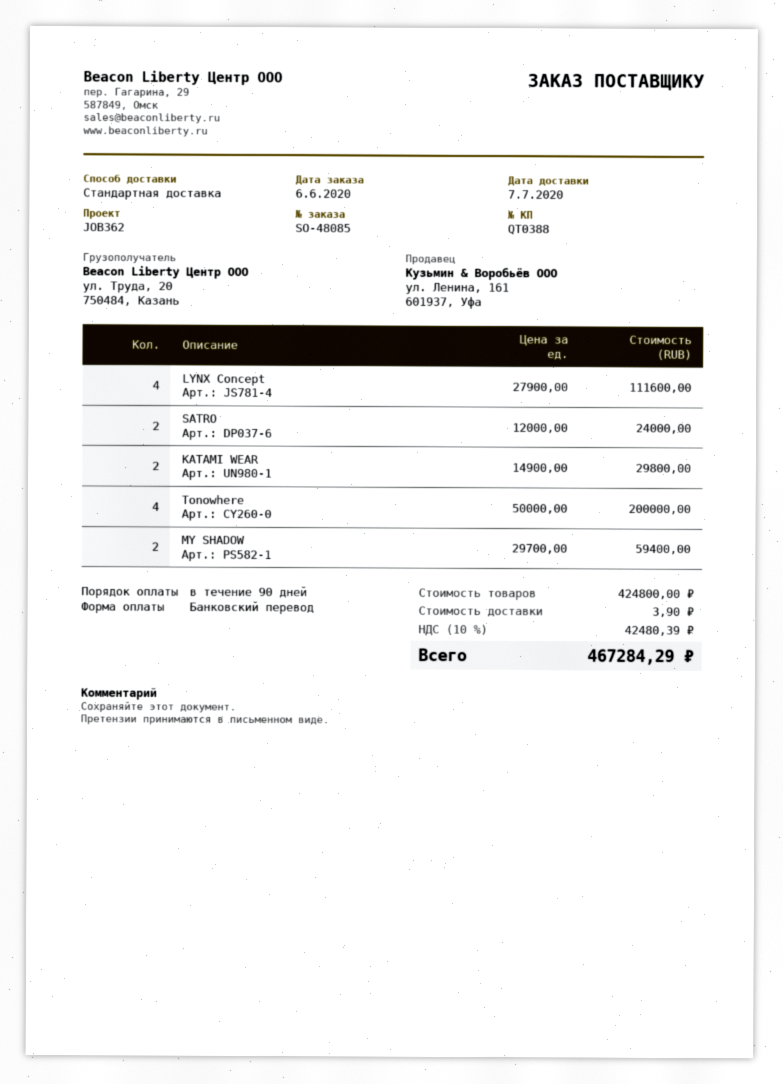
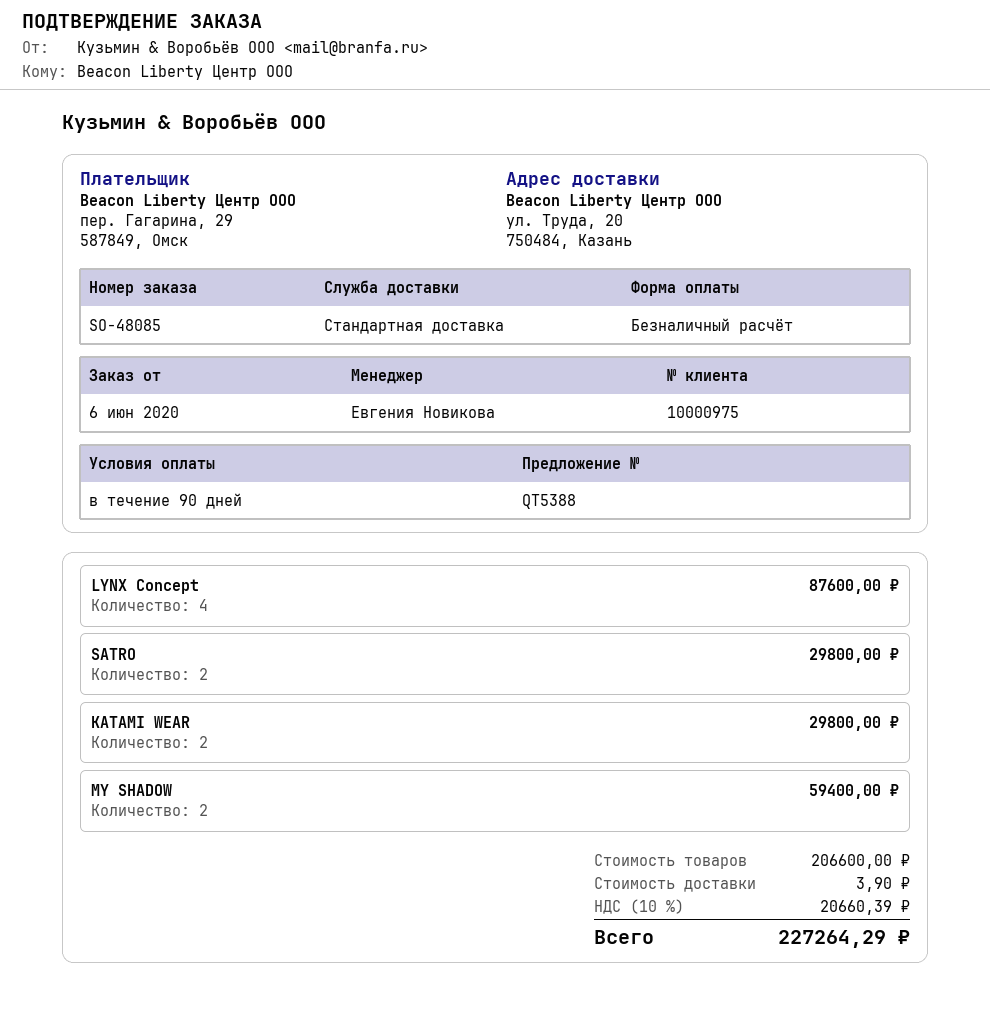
quote number: QT0388 -> QT5388
LYNX Concept: 4 for 111600.00 -> 4 for 87600.00
SATRO: 2 for 24000.00 -> 2 for 29800.00
Tonowhere: 4 for 200000.00 -> none
subtotal: 424800.00 -> 206600.00
tax: 10% = 42480.39 -> 10% = 20660.39
total: 467284.29 -> 227264.29

